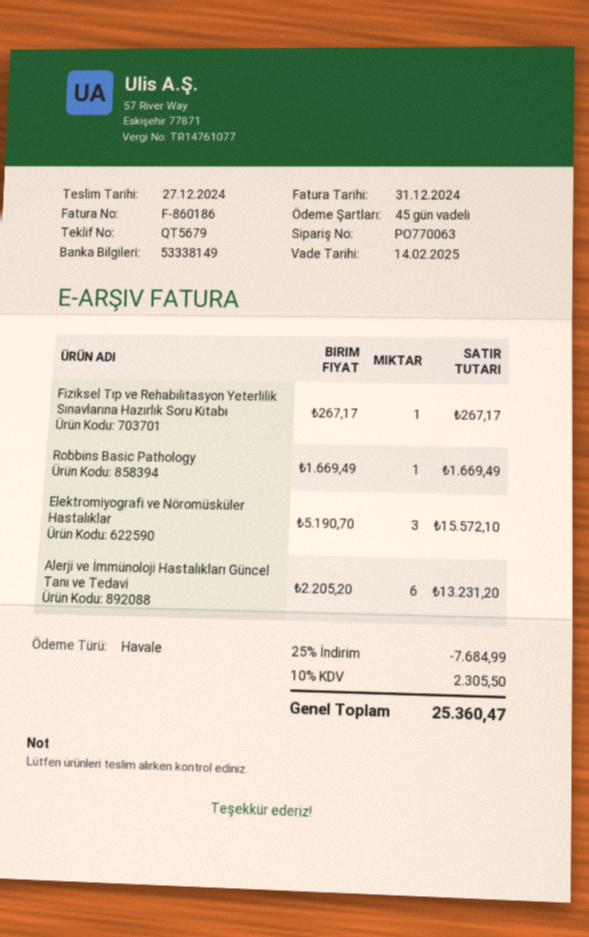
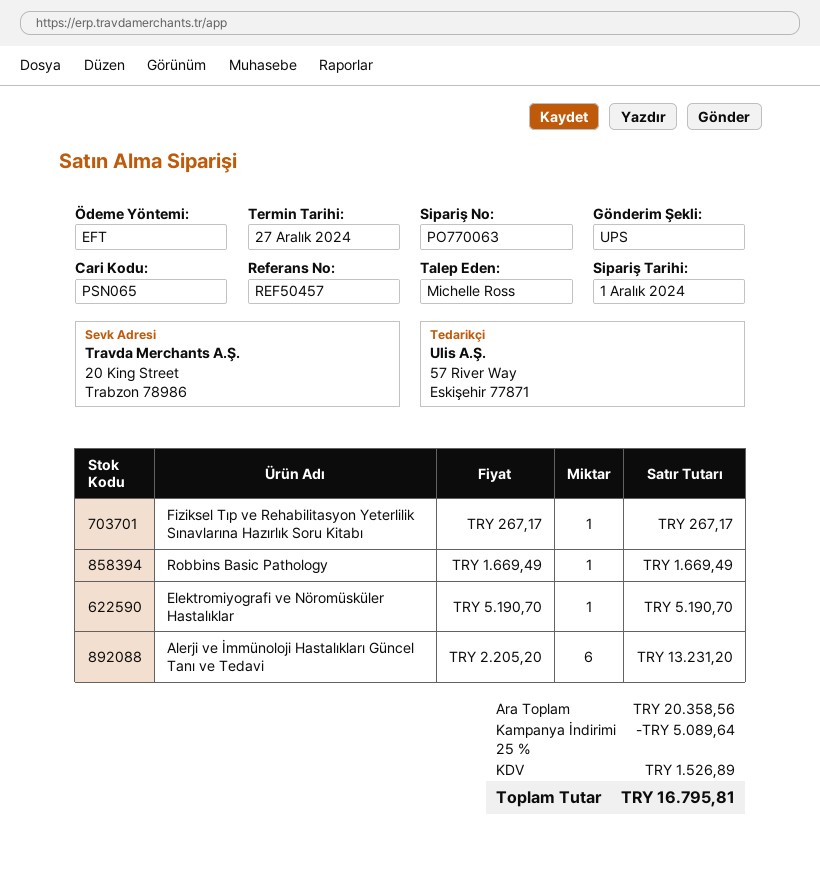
Elektromiyografi ve Nöromüsküler Hastalıklar: 3 x 5190.70 = 15572.10 -> 1 x 5190.70 = 5190.70
discount: 25% = 7684.99 -> 25% = 5089.64
tax: 2305.50 -> 1526.89
total: 25360.47 -> 16795.81

